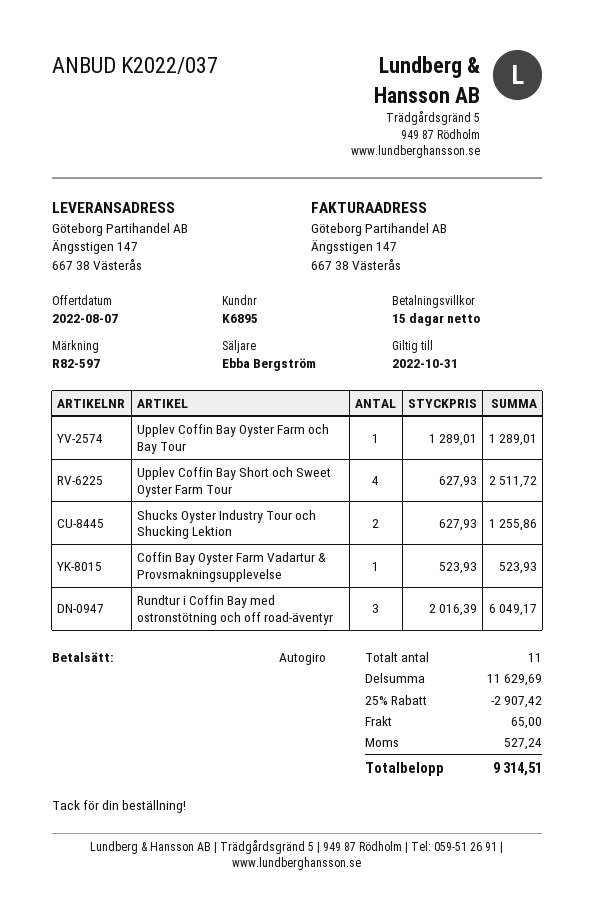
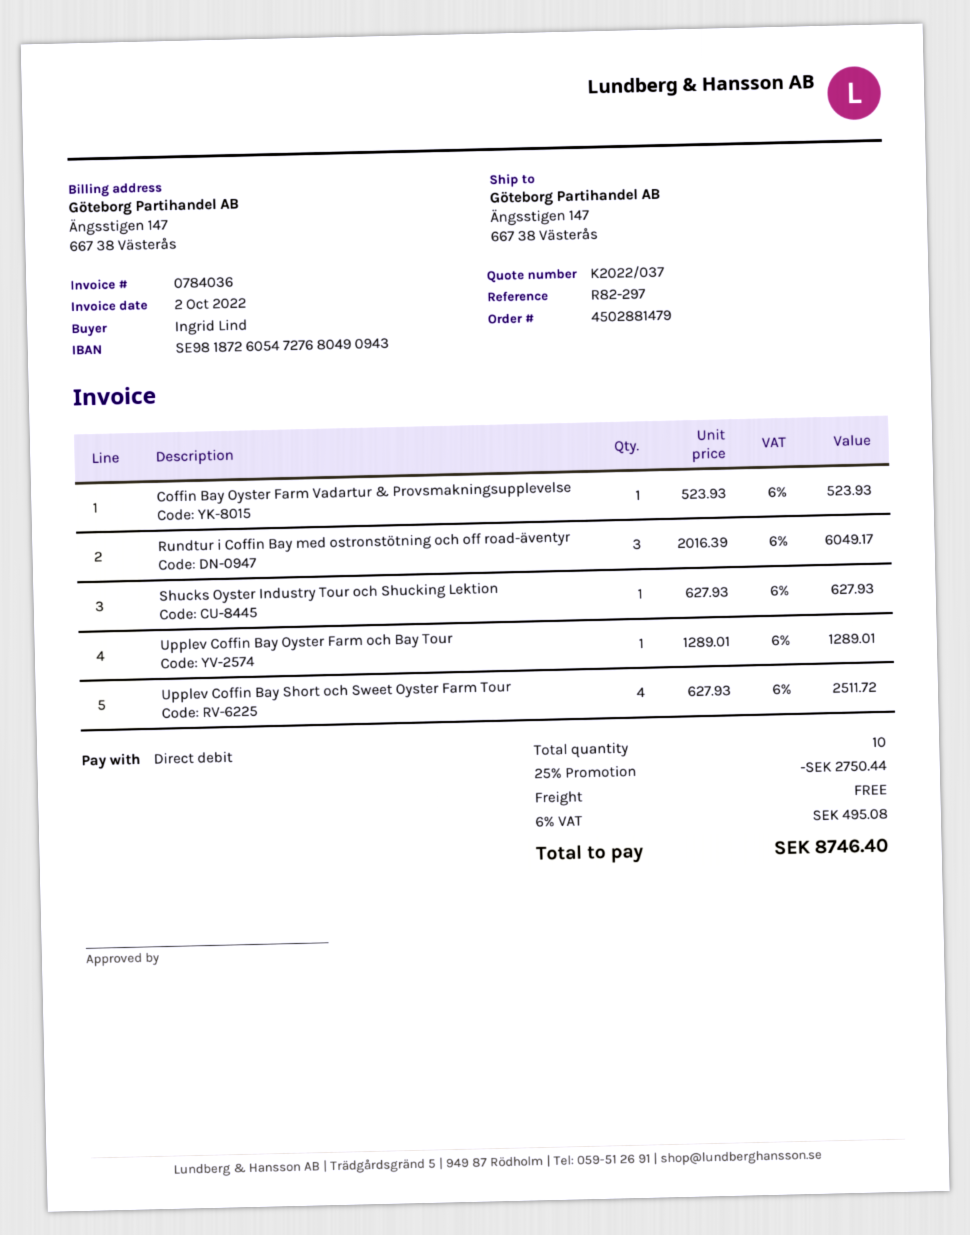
reference: R82-597 -> R82-297
Shucks Oyster Industry Tour och Shucking Lektion: 2 x 627.93 = 1255.86 -> 1 x 627.93 = 627.93
total quantity: 11 -> 10
discount: 25% = 2907.42 -> 25% = 2750.44
shipping: 65.00 -> 0.00
tax: 527.24 -> 495.08
total: 9314.51 -> 8746.40

